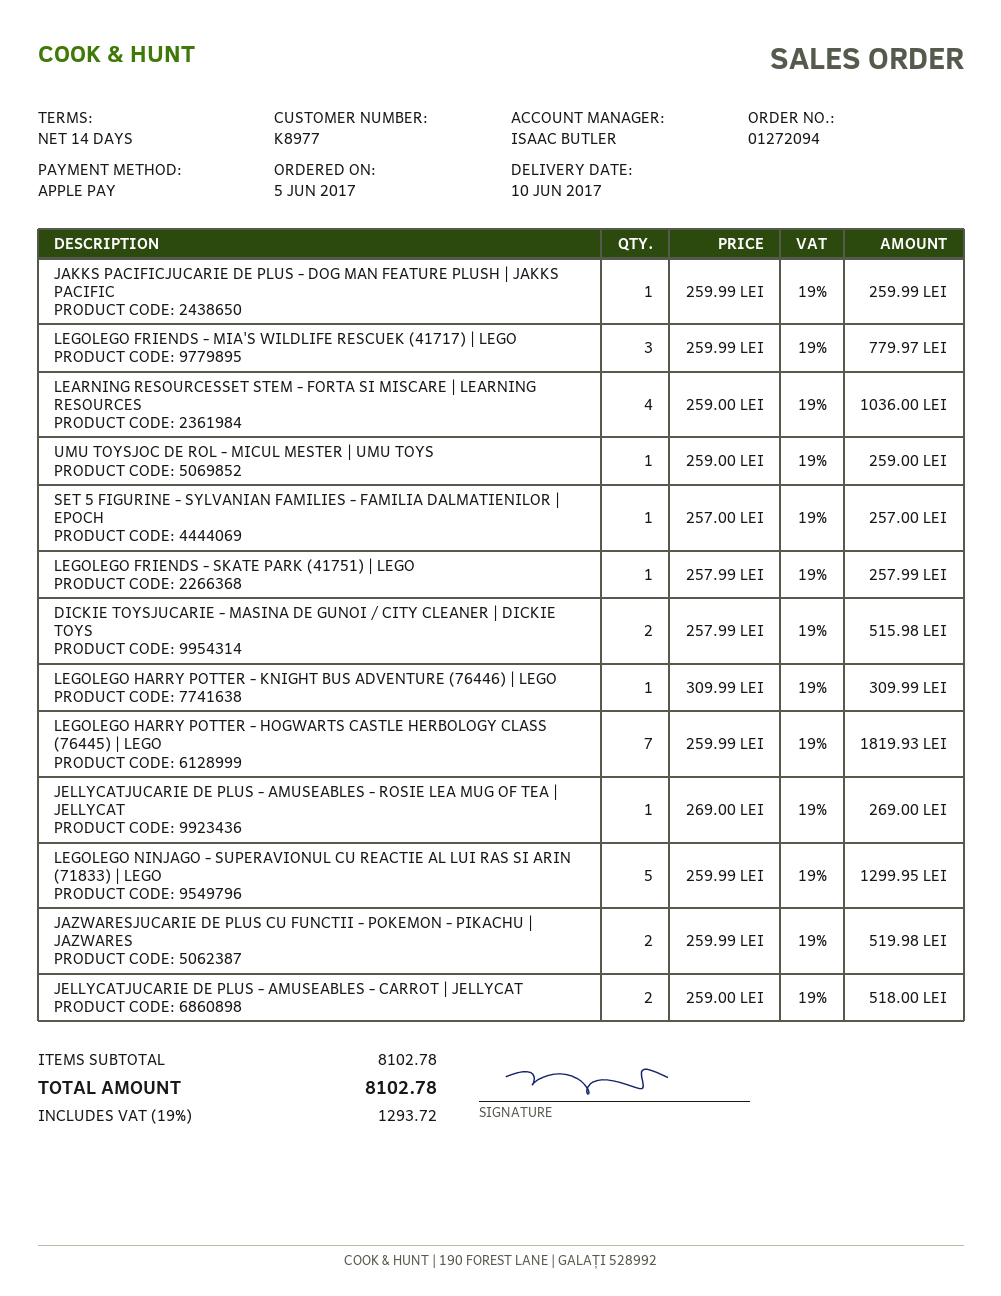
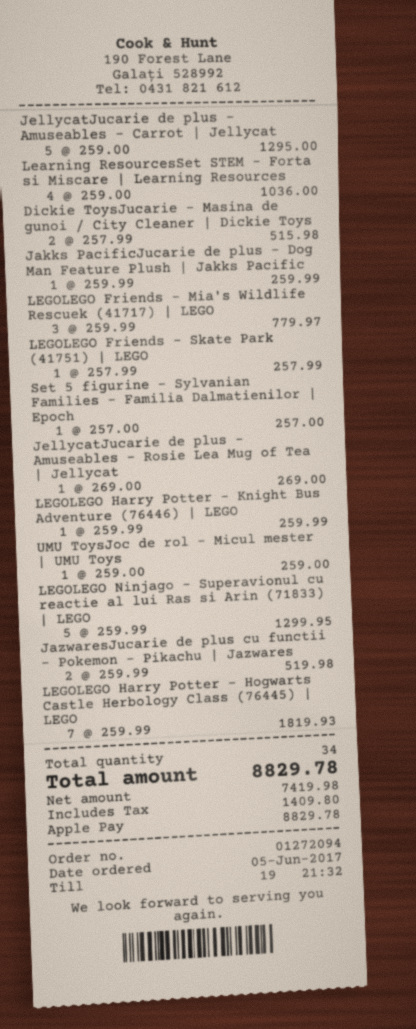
LEGOLEGO HARRY POTTER - KNIGHT BUS ADVENTURE (76446) | LEGO: 1 x 309.99 = 309.99 -> 1 x 259.99 = 259.99
JELLYCATJUCARIE DE PLUS - AMUSEABLES - CARROT | JELLYCAT: 2 x 259.00 = 518.00 -> 5 x 259.00 = 1295.00
tax: 1293.72 -> 1409.80
total: 8102.78 -> 8829.78

